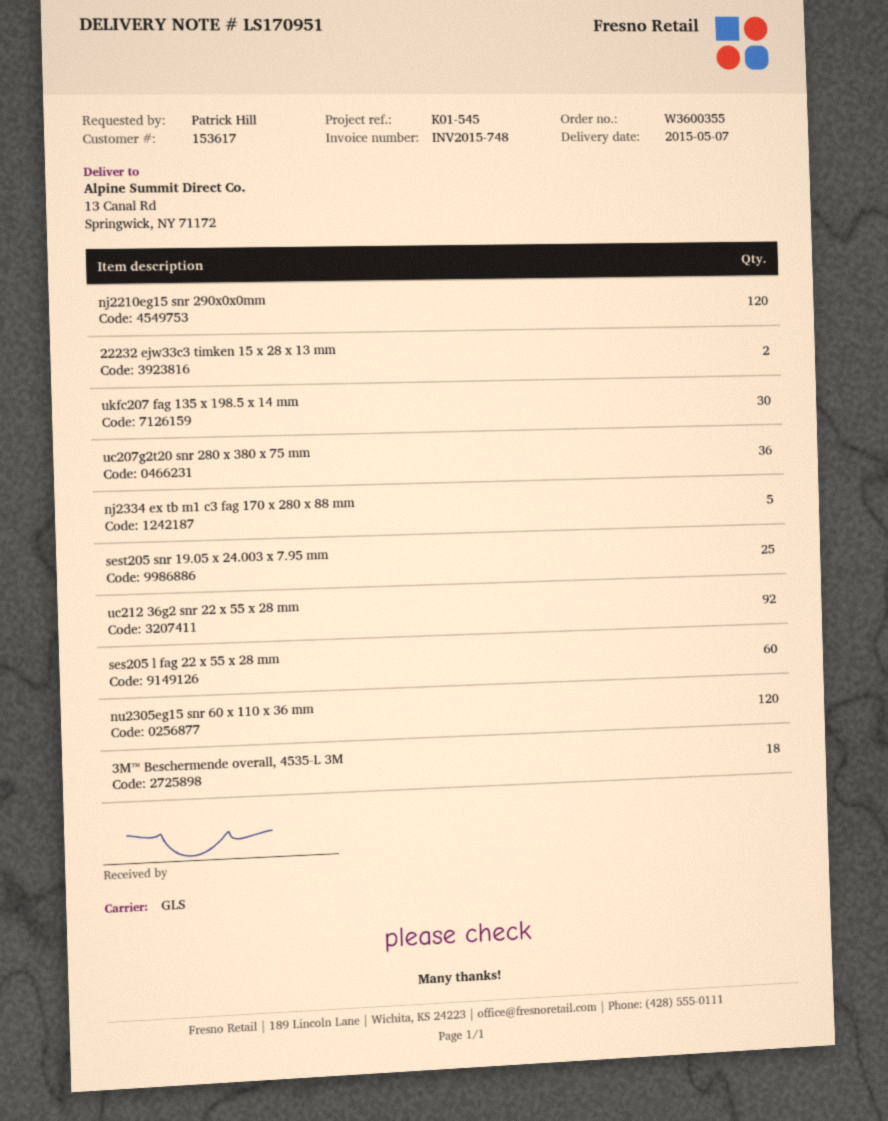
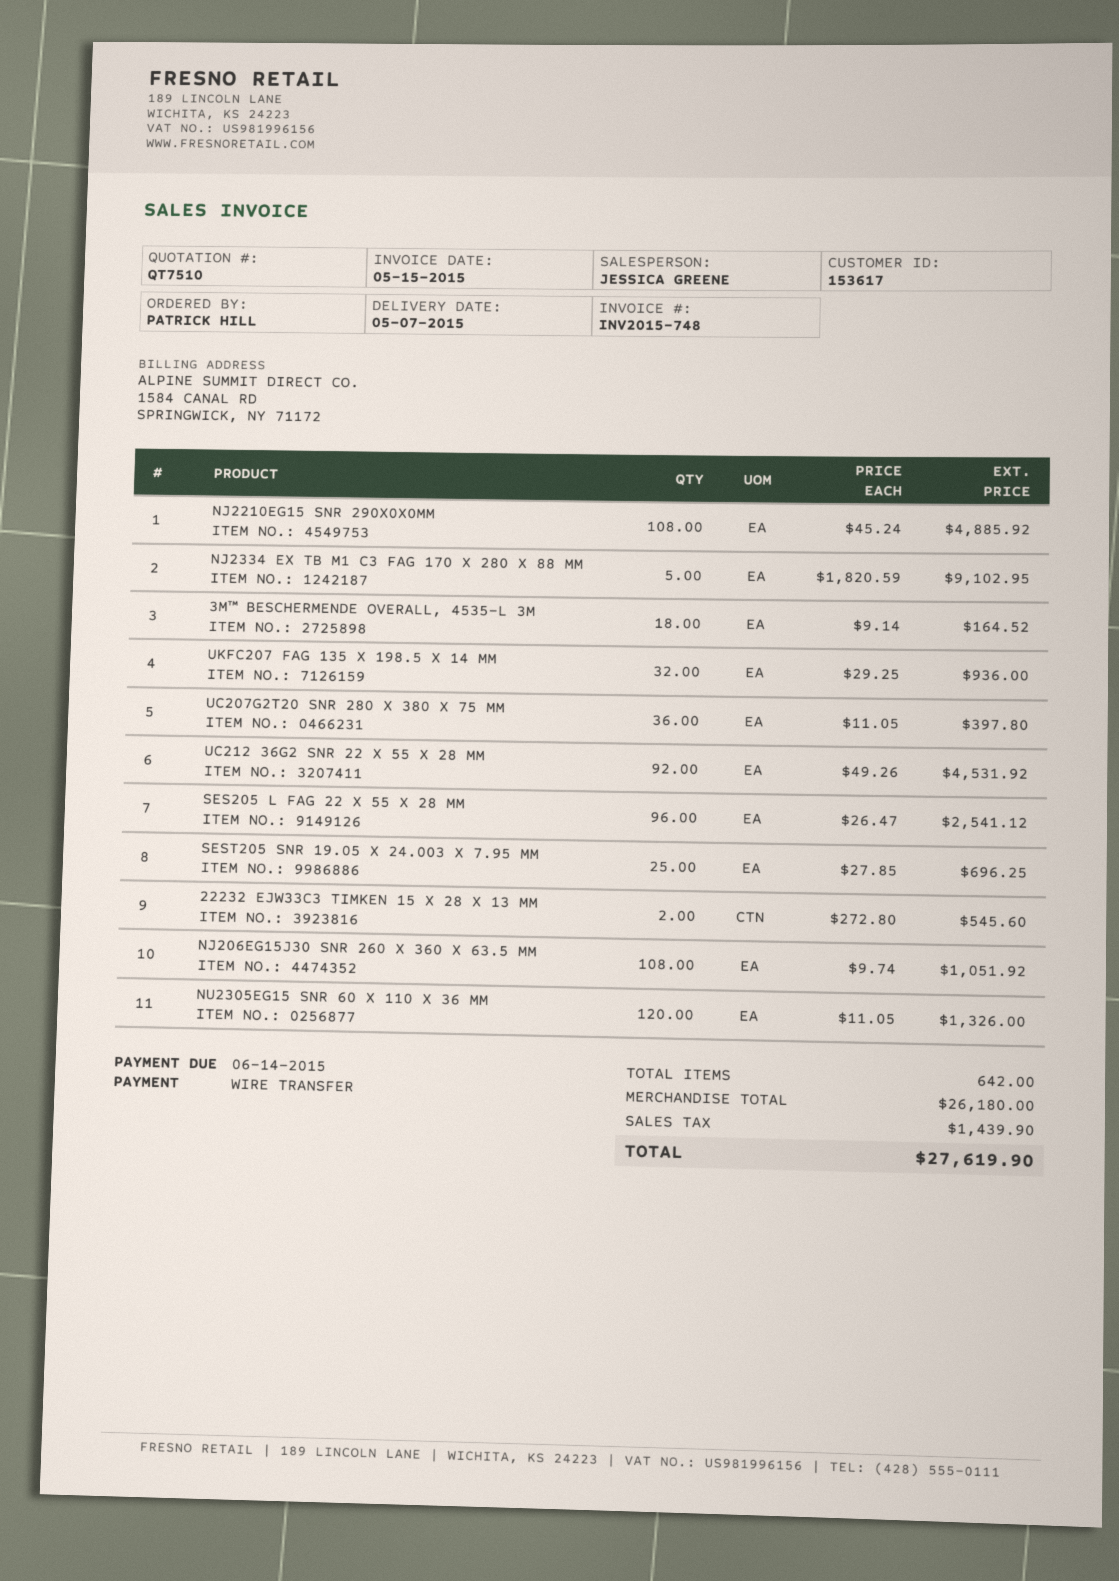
nj2210eg15 snr 290x0x0mm: 120 -> 108
ukfc207 fag 135 x 198.5 x 14 mm: 30 -> 32
ses205 l fag 22 x 55 x 28 mm: 60 -> 96
NJ206EG15J30 SNR 260 X 360 X 63.5 MM: none -> 108

